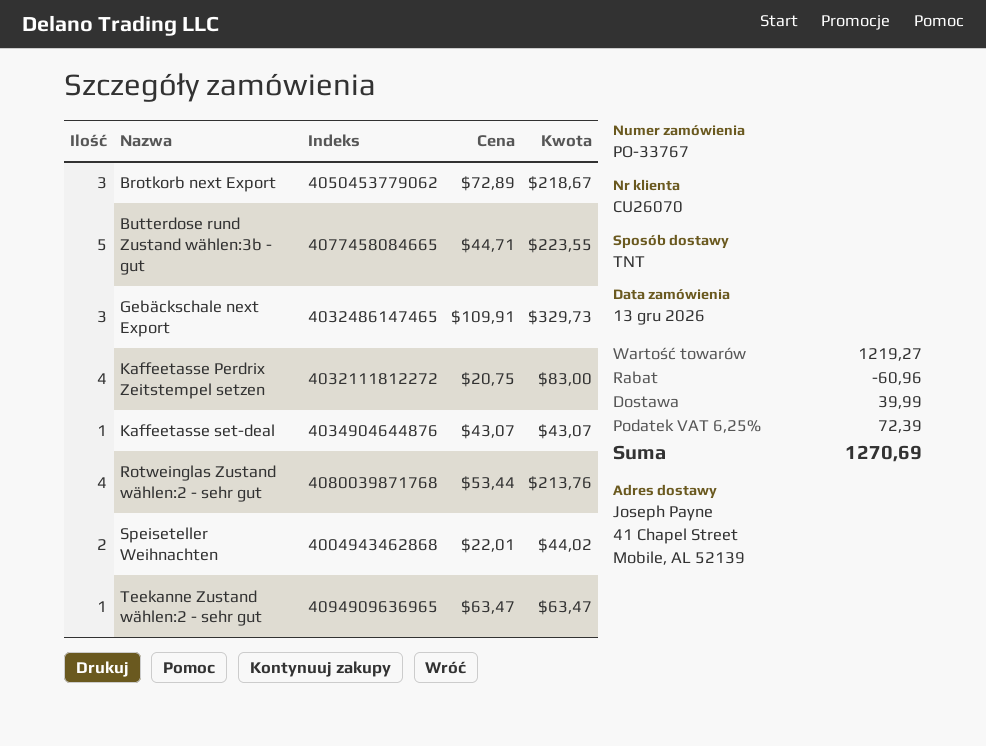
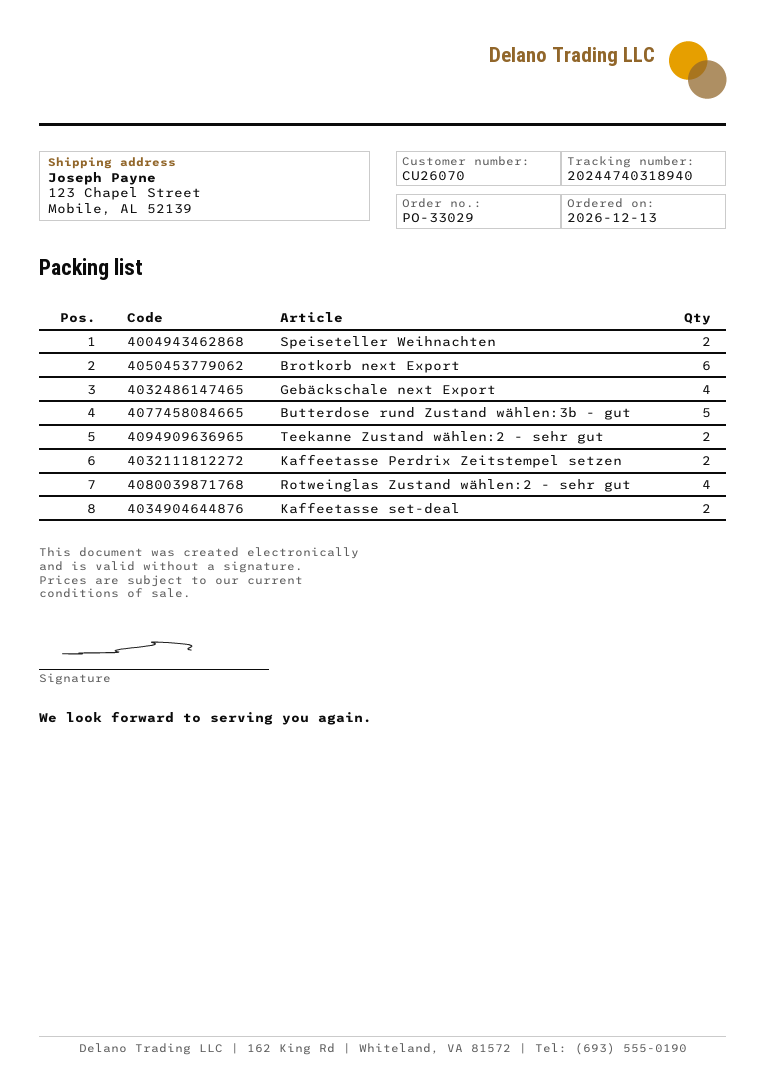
order number: PO-33767 -> PO-33029
ship to: 41 Chapel Street, Mobile, AL 52139 -> 123 Chapel Street, Mobile, AL 52139
Brotkorb next Export: 3 -> 6
Gebäckschale next Export: 3 -> 4
Kaffeetasse Perdrix Zeitstempel setzen: 4 -> 2
Kaffeetasse set-deal: 1 -> 2
Teekanne Zustand wählen:2 - sehr gut: 1 -> 2

